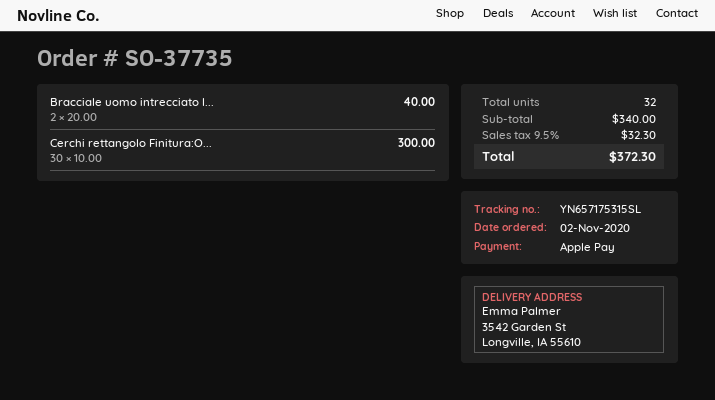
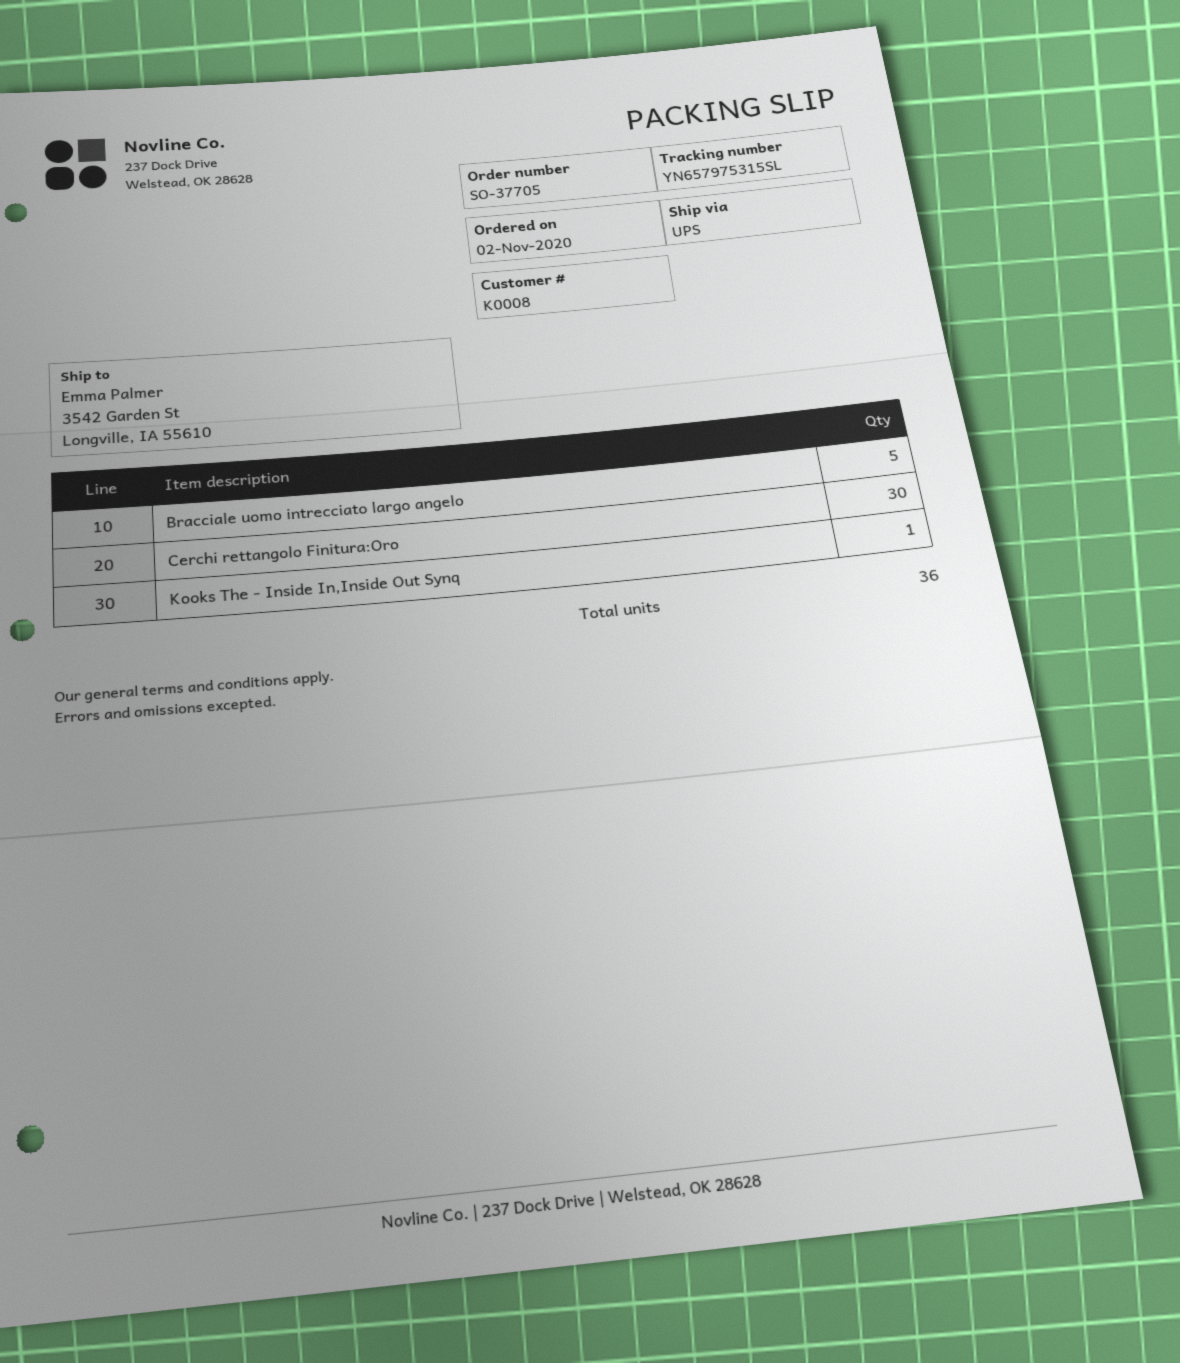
order number: SO-37735 -> SO-37705
tracking number: YN657175315SL -> YN657975315SL
Bracciale uomo intrecciato l...: 2 -> 5
Kooks The - Inside In,Inside Out Synq: none -> 1
total quantity: 32 -> 36

